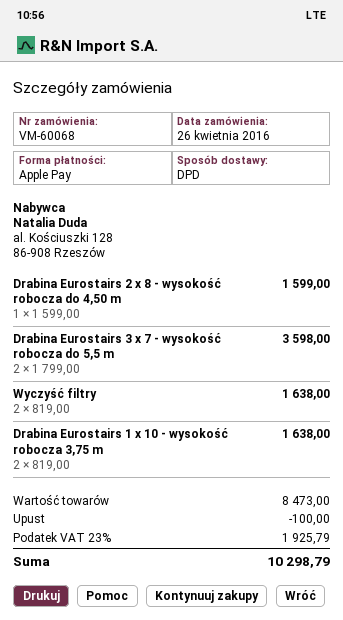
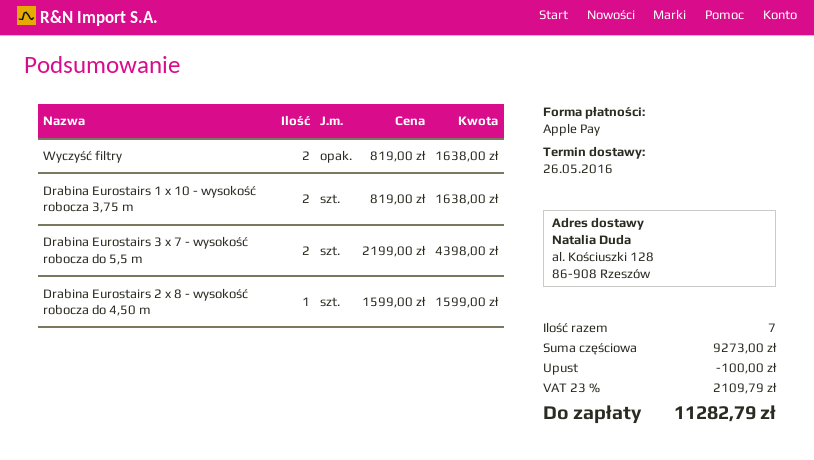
Drabina Eurostairs 3 x 7 - wysokość robocza do 5,5 m: 2 x 1799.00 = 3598.00 -> 2 x 2199.00 = 4398.00
subtotal: 8473.00 -> 9273.00
tax: 23% = 1925.79 -> 23% = 2109.79
total: 10298.79 -> 11282.79

